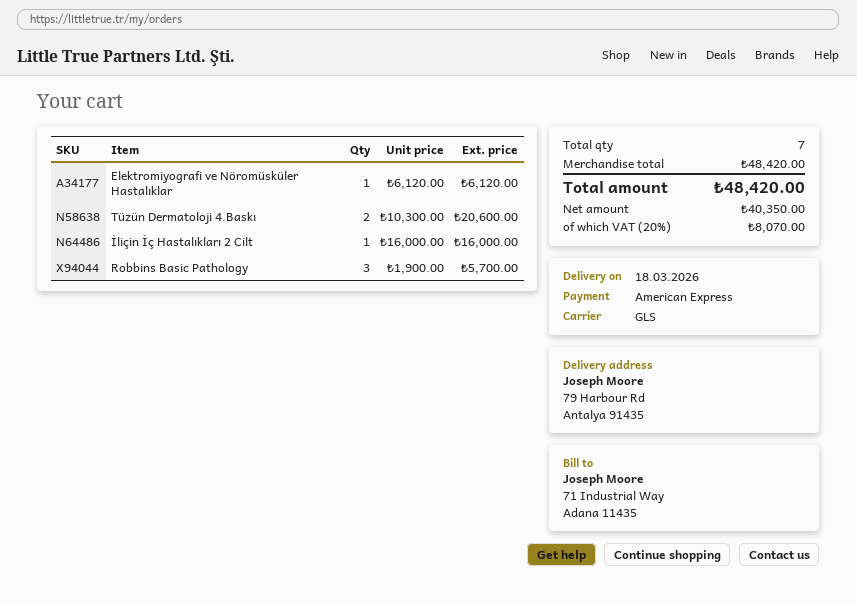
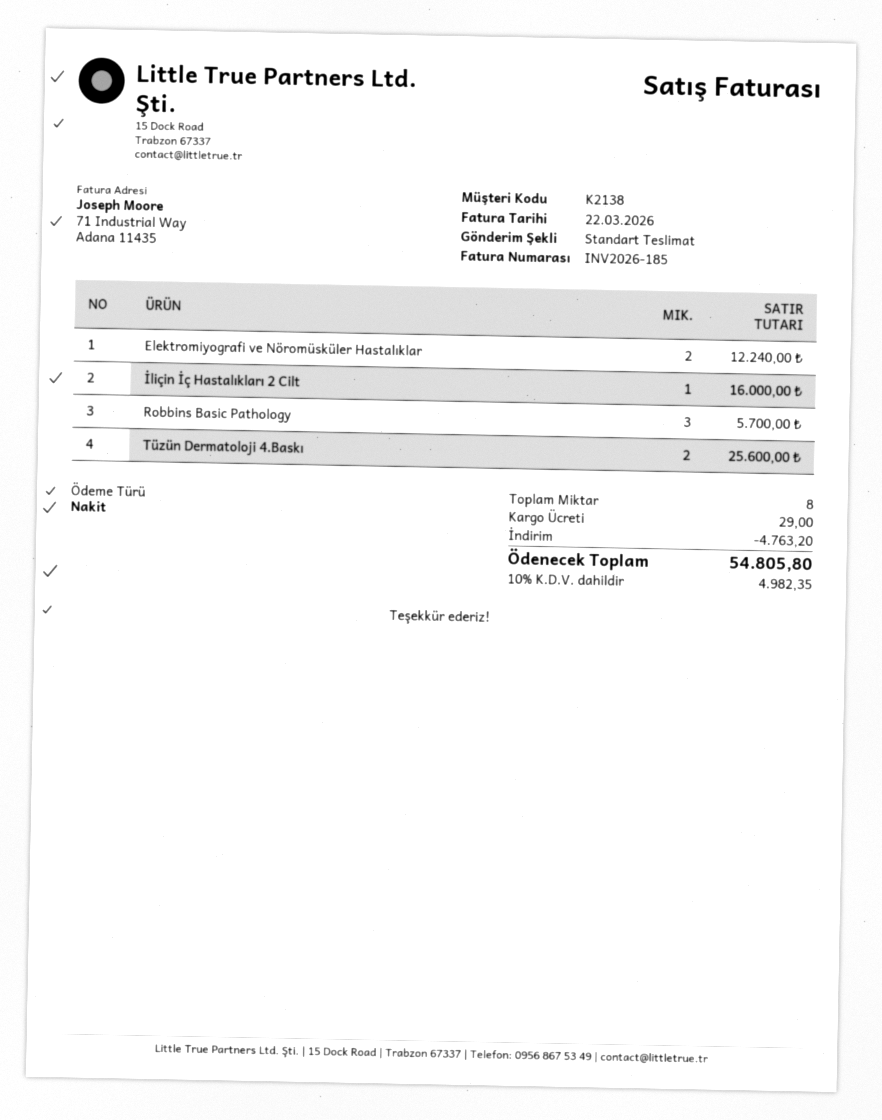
payment method: American Express -> cash
shipping method: GLS -> standard
Elektromiyografi ve Nöromüsküler Hastalıklar: 1 for 6120.00 -> 2 for 12240.00
Tüzün Dermatoloji 4.Baskı: 2 for 20600.00 -> 2 for 25600.00
total quantity: 7 -> 8
discount: none -> 4763.20
shipping: none -> 29.00
tax: 20% = 8070.00 -> 10% = 4982.35
total: 48420.00 -> 54805.80

